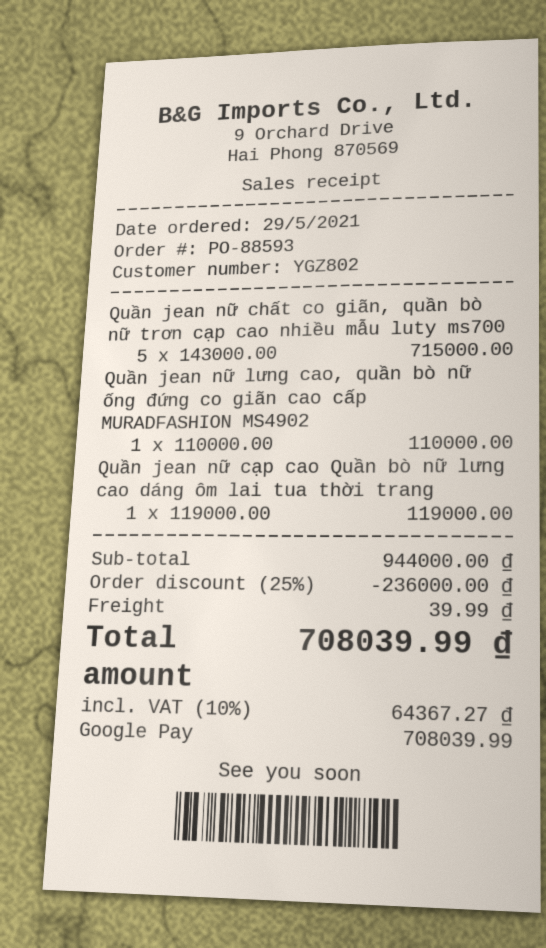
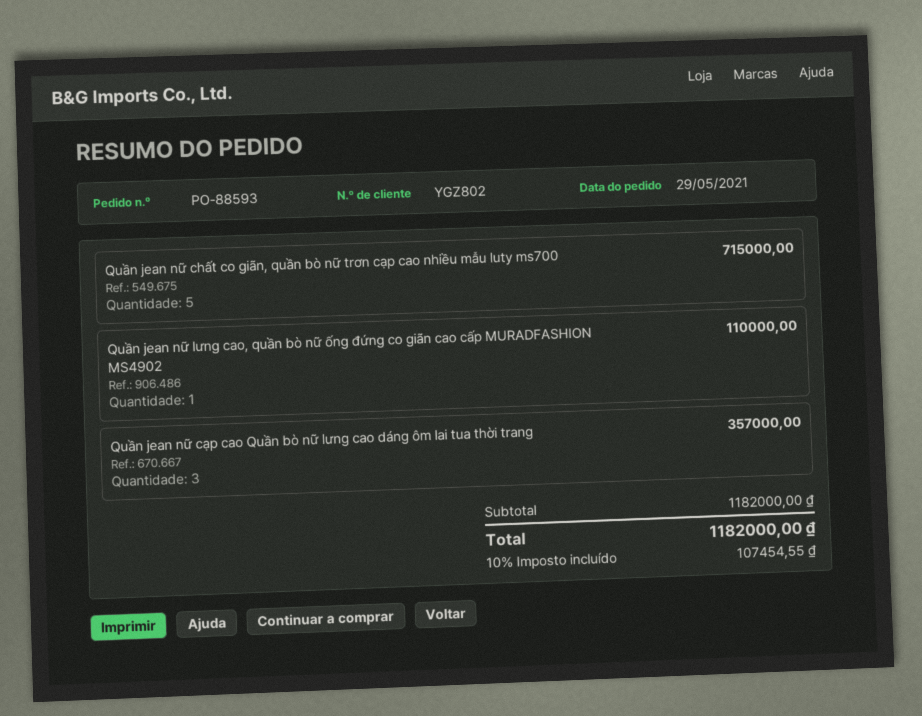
Quần jean nữ cạp cao Quần bò nữ lưng cao dáng ôm lai tua thời trang: 1 for 119000.00 -> 3 for 357000.00
subtotal: 944000.00 -> 1182000.00
discount: 25% = 236000.00 -> none
shipping: 39.99 -> none
tax: 10% = 64367.27 -> 10% = 107454.55
total: 708039.99 -> 1182000.00

